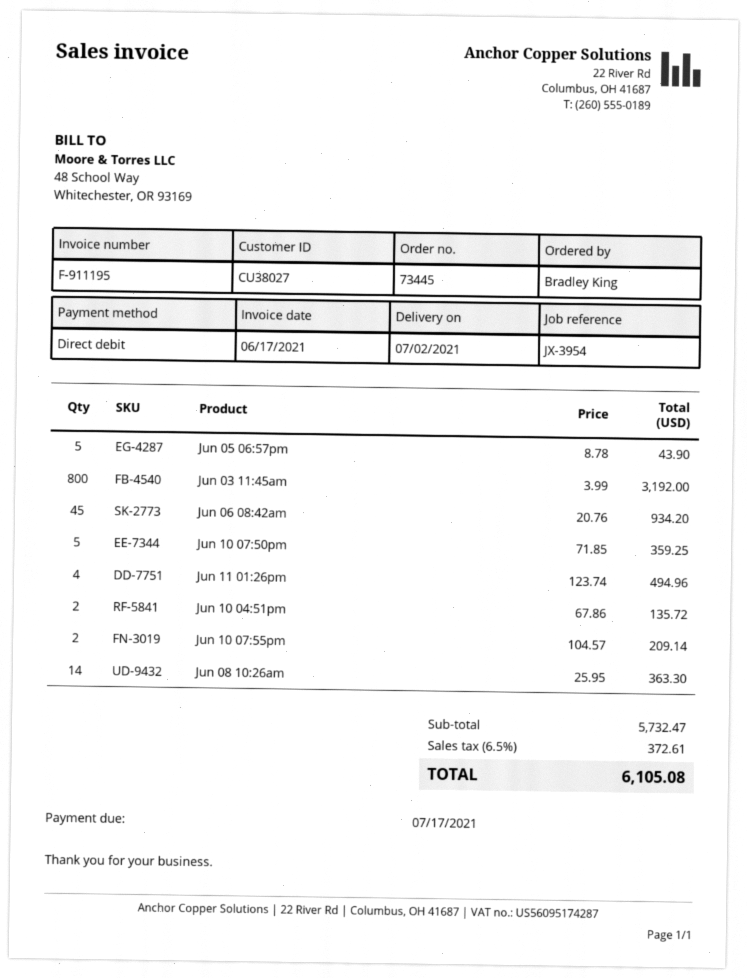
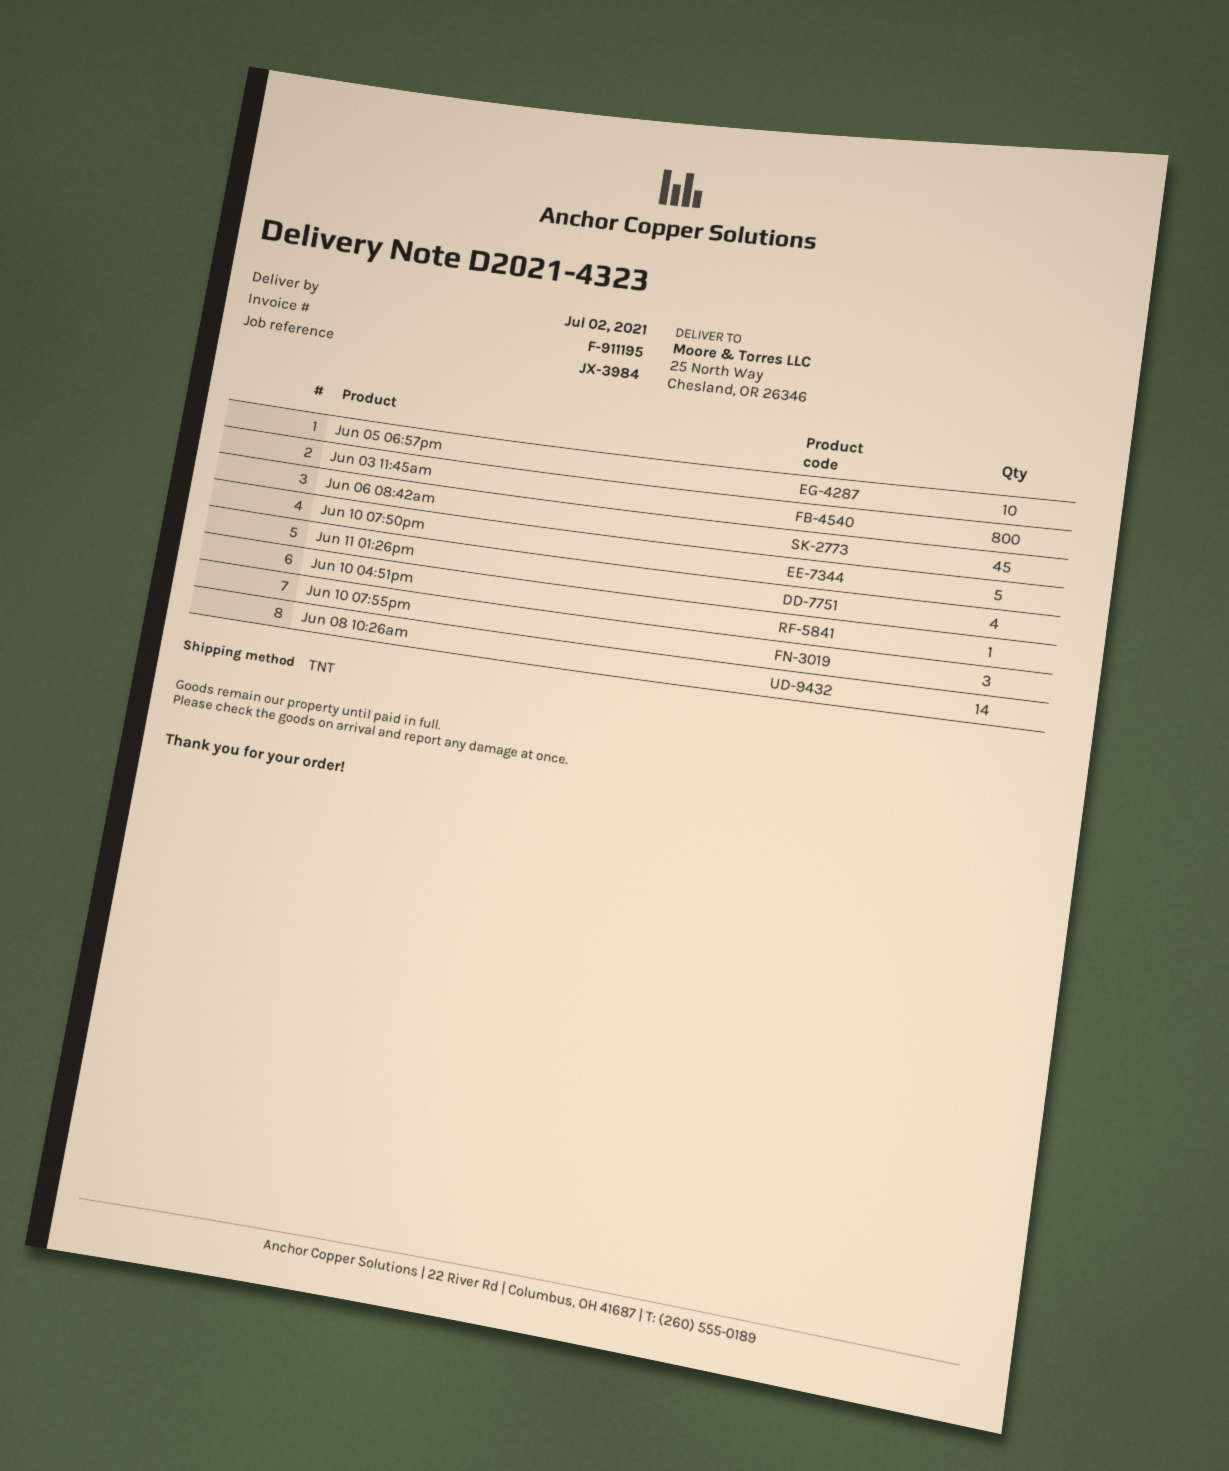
reference: JX-3954 -> JX-3984
Jun 05 06:57pm: 5 -> 10
Jun 10 04:51pm: 2 -> 1
Jun 10 07:55pm: 2 -> 3

